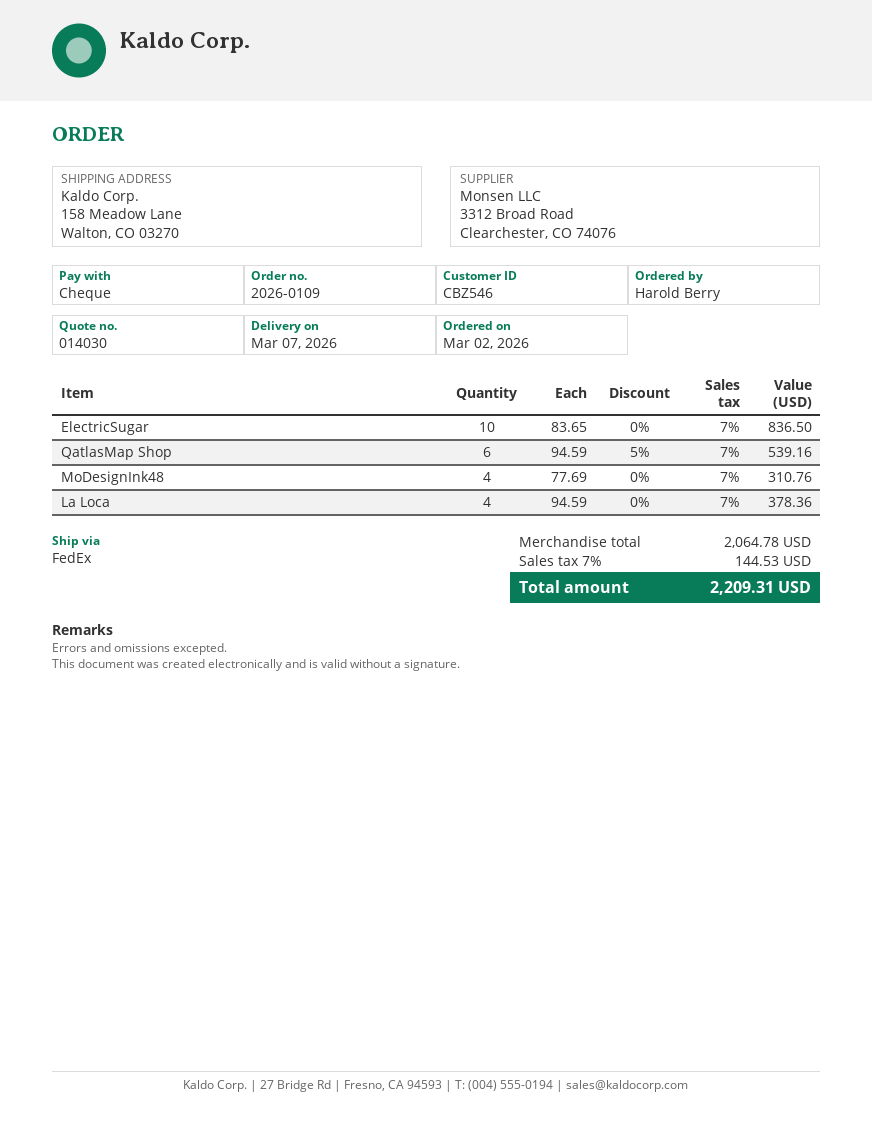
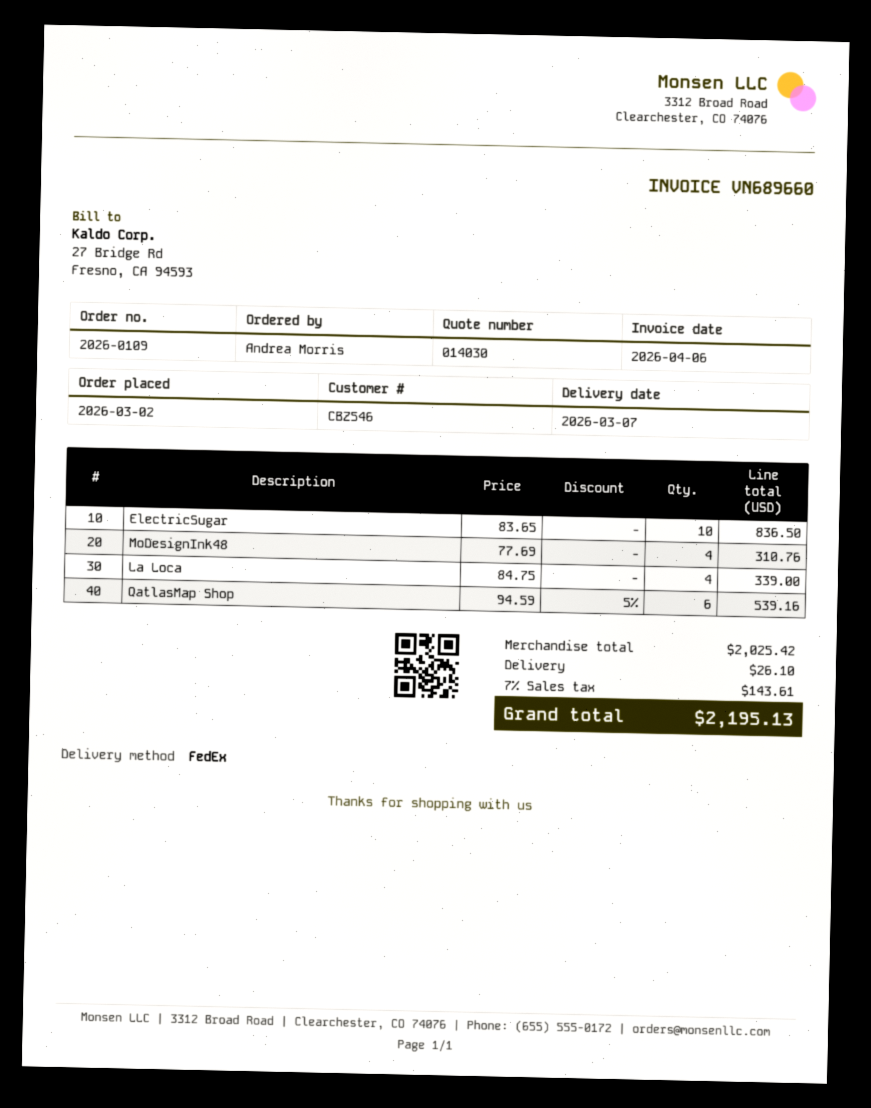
ordered by: Harold Berry -> Andrea Morris
La Loca: 4 x 94.59 = 378.36 -> 4 x 84.75 = 339.00
subtotal: 2064.78 -> 2025.42
shipping: none -> 26.10
tax: 7% = 144.53 -> 7% = 143.61
total: 2209.31 -> 2195.13

